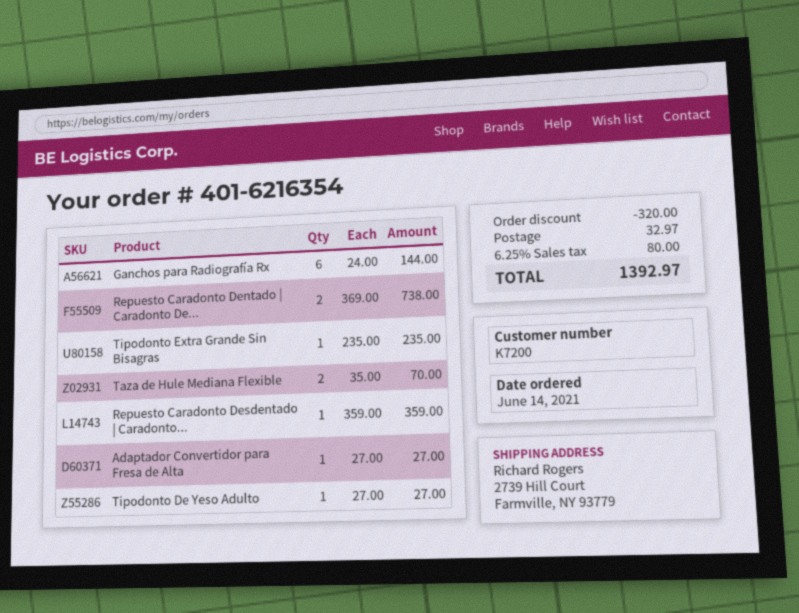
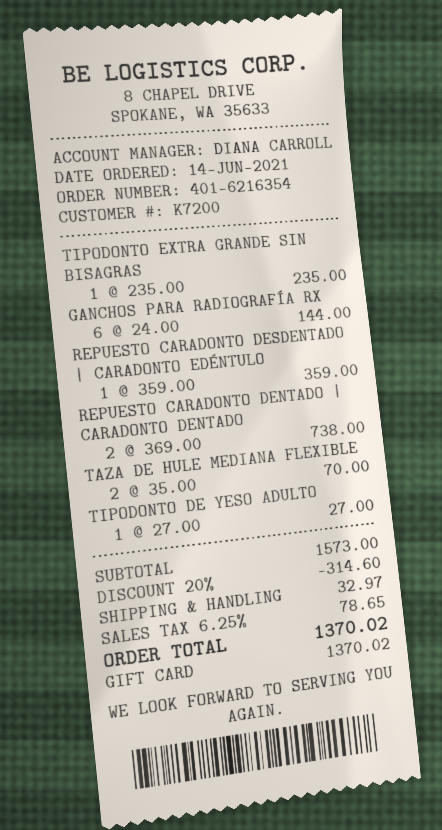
Adaptador Convertidor para Fresa de Alta: 1 x 27.00 = 27.00 -> none
discount: 320.00 -> 314.60
tax: 6.25% = 80.00 -> 6.25% = 78.65
total: 1392.97 -> 1370.02

